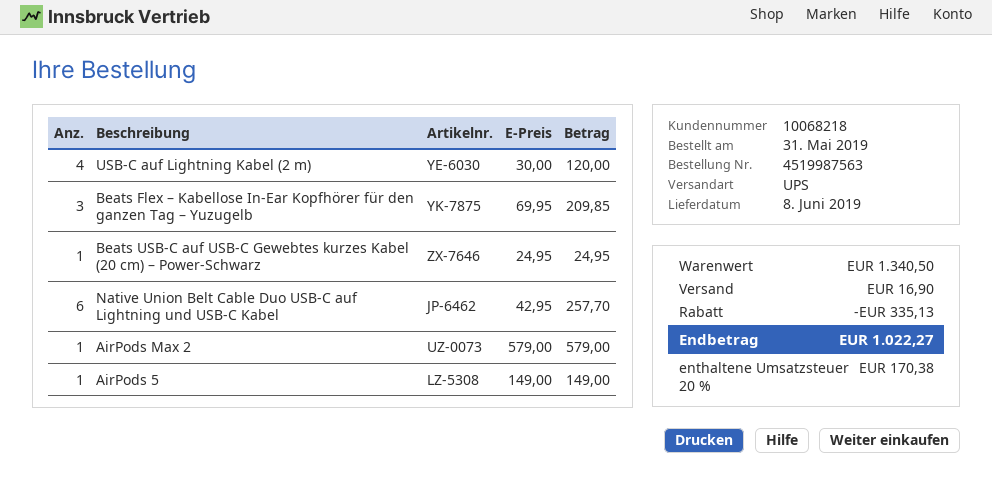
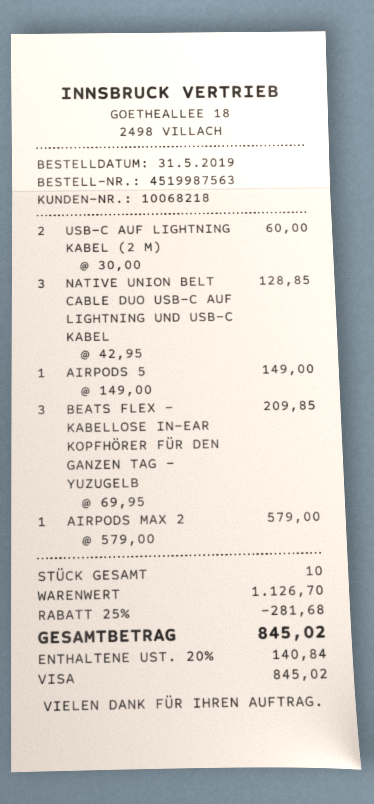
USB‑C auf Lightning Kabel (2 m): 4 x 30.00 = 120.00 -> 2 x 30.00 = 60.00
Beats USB‑C auf USB‑C Gewebtes kurzes Kabel (20 cm) – Power-Schwarz: 1 x 24.95 = 24.95 -> none
Native Union Belt Cable Duo USB‑C auf Lightning und USB‑C Kabel: 6 x 42.95 = 257.70 -> 3 x 42.95 = 128.85
subtotal: 1340.50 -> 1126.70
discount: 335.13 -> 281.68
shipping: 16.90 -> none
tax: 20% = 170.38 -> 20% = 140.84
total: 1022.27 -> 845.02

